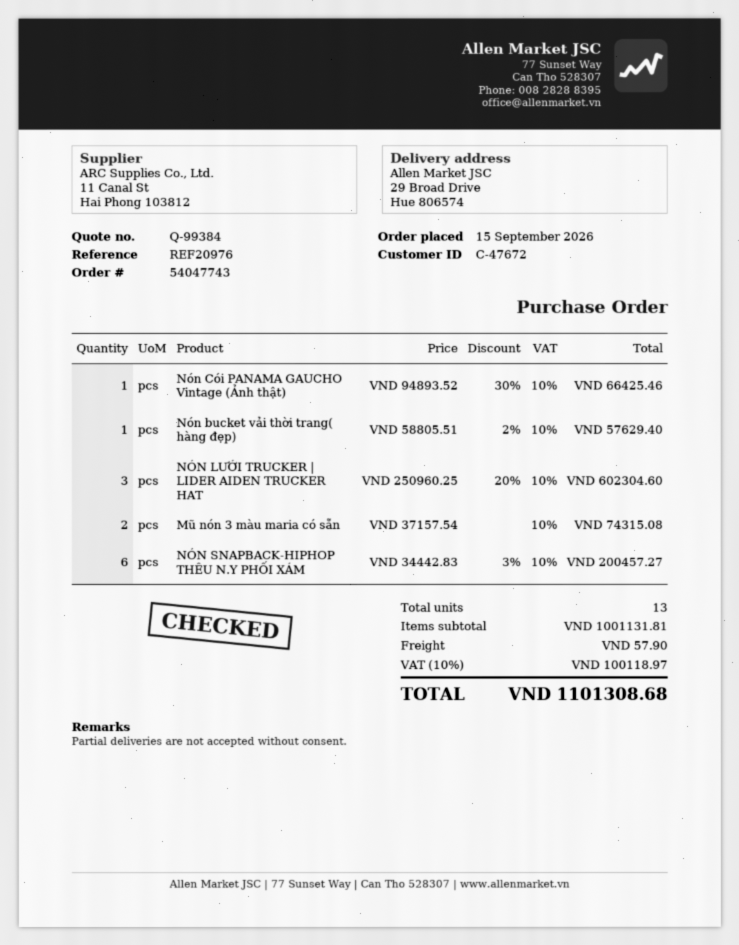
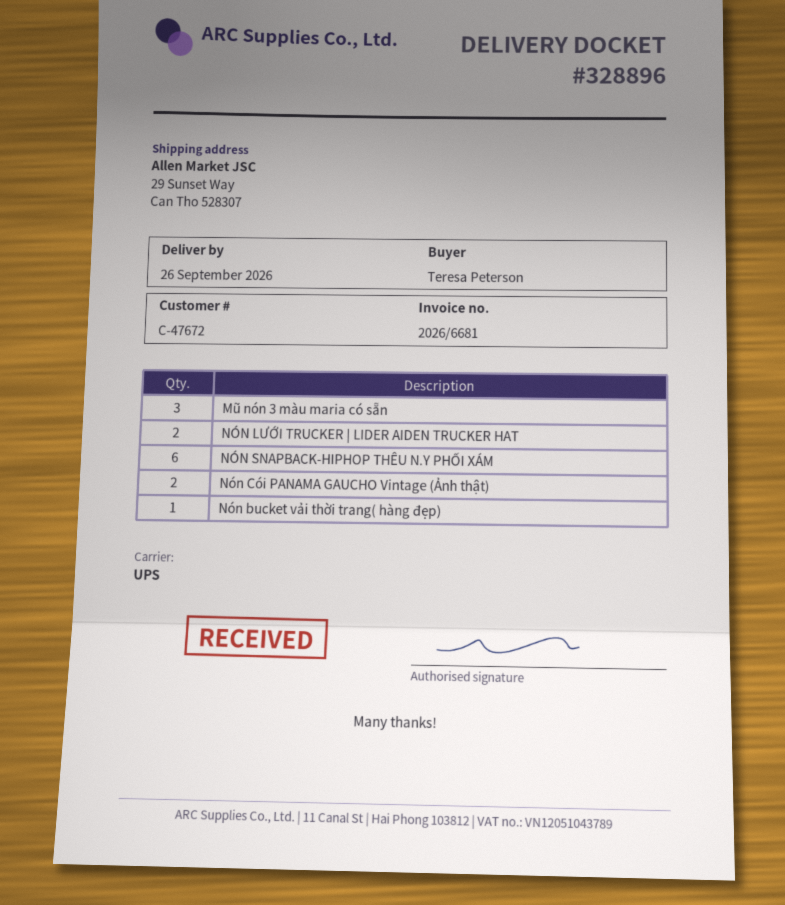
ship to: 29 Broad Drive, Hue 806574 -> 29 Sunset Way, Can Tho 528307
Nón Cói PANAMA GAUCHO Vintage (Ảnh thật): 1 -> 2
NÓN LƯỚI TRUCKER | LIDER AIDEN TRUCKER HAT: 3 -> 2
Mũ nón 3 màu maria có sẵn: 2 -> 3

